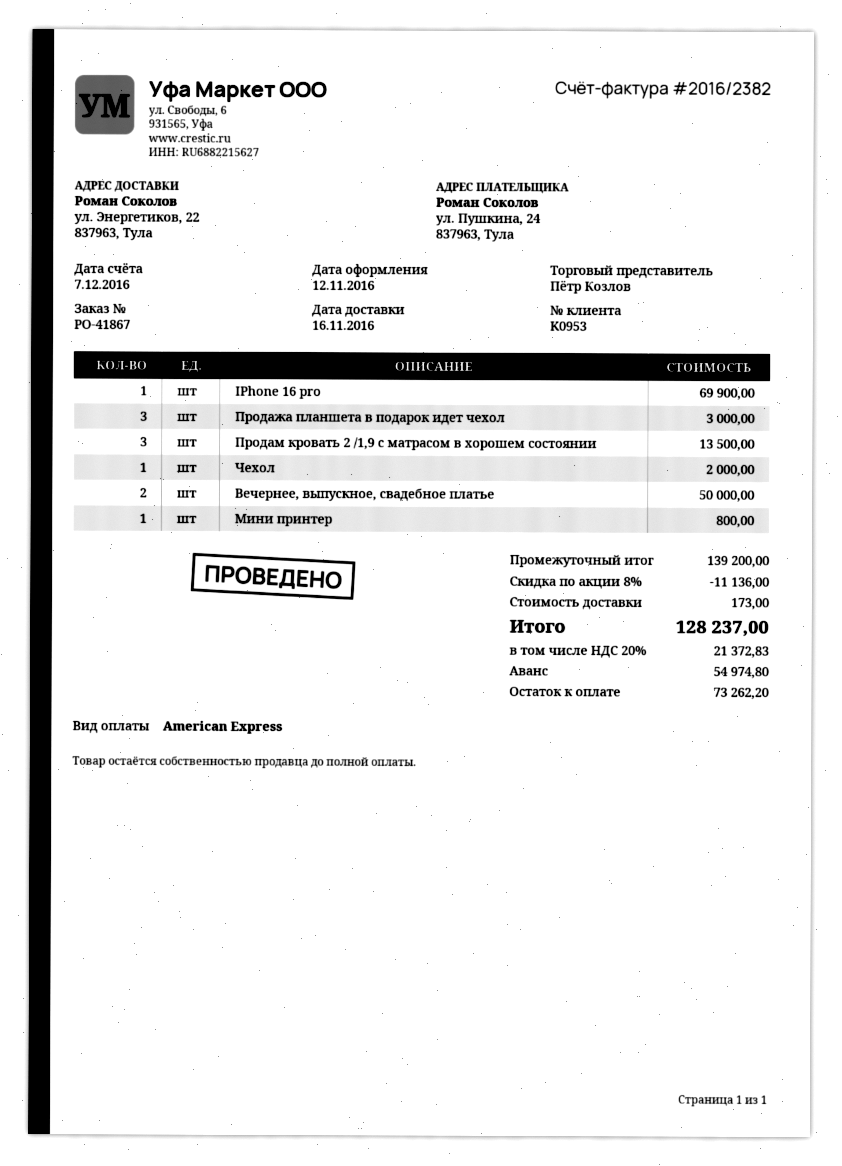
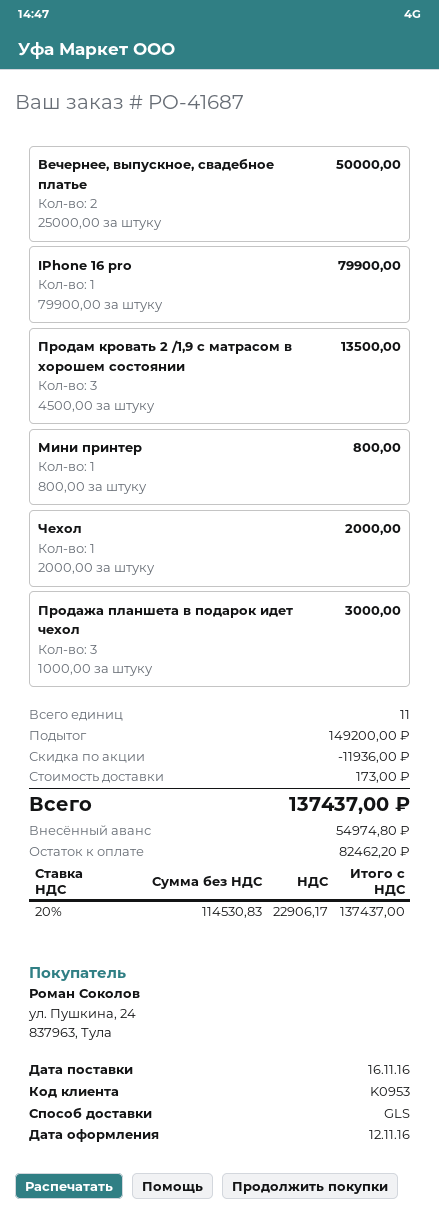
order number: PO-41867 -> PO-41687
IPhone 16 pro: 1 for 69900.00 -> 1 for 79900.00
subtotal: 139200.00 -> 149200.00
discount: 11136.00 -> 11936.00
tax: 20% = 21372.83 -> 20% = 22906.17
total: 128237.00 -> 137437.00
balance: 73262.20 -> 82462.20

